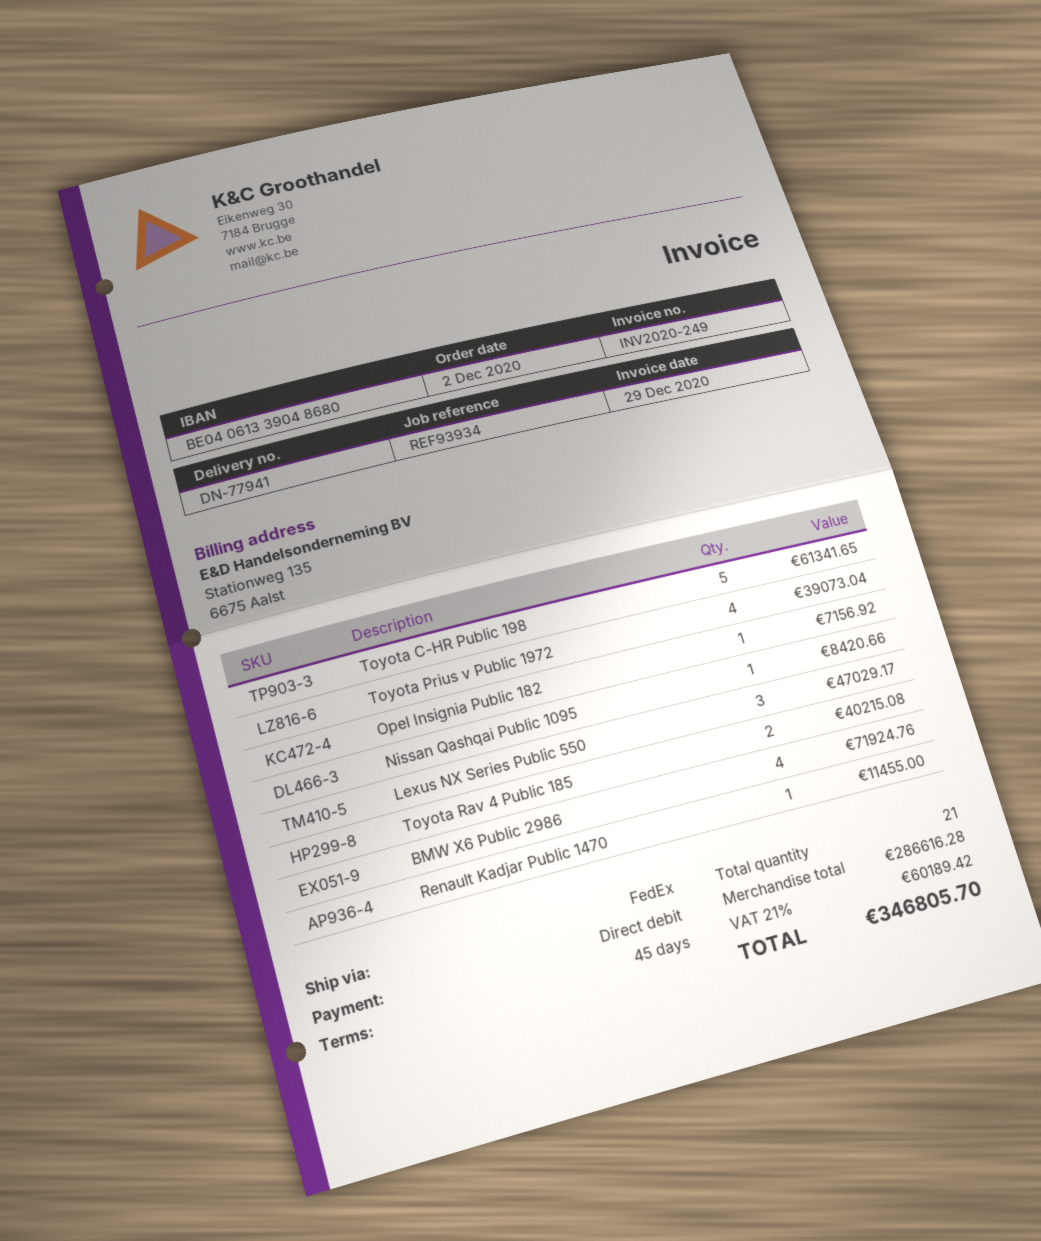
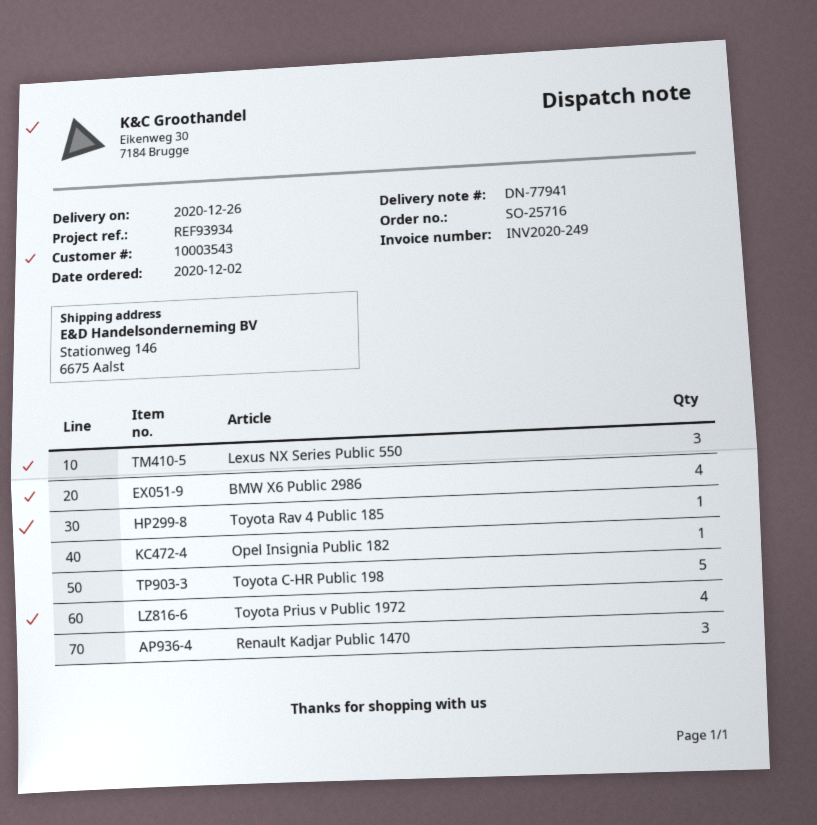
Nissan Qashqai Public 1095: 1 -> none
Toyota Rav 4 Public 185: 2 -> 1
Renault Kadjar Public 1470: 1 -> 3

